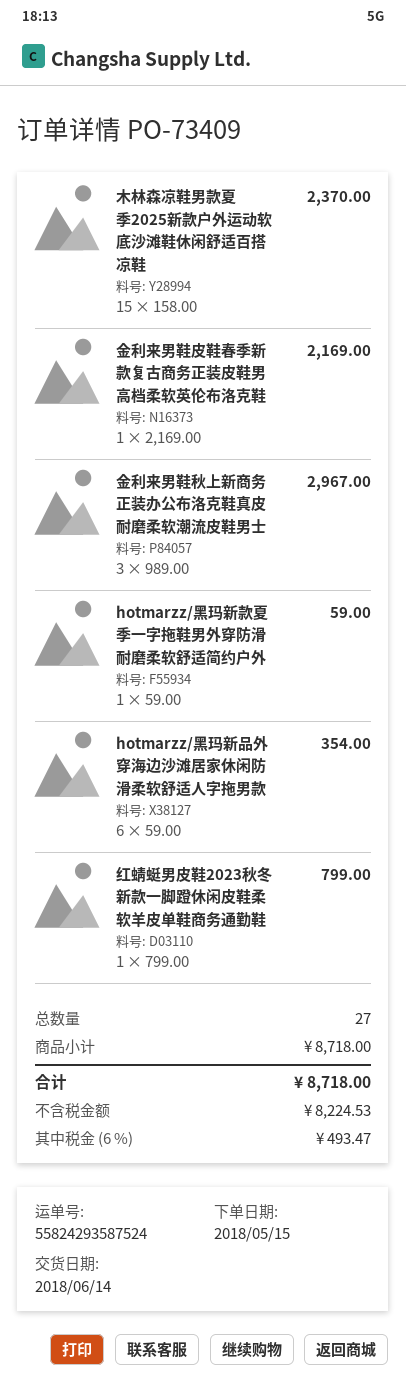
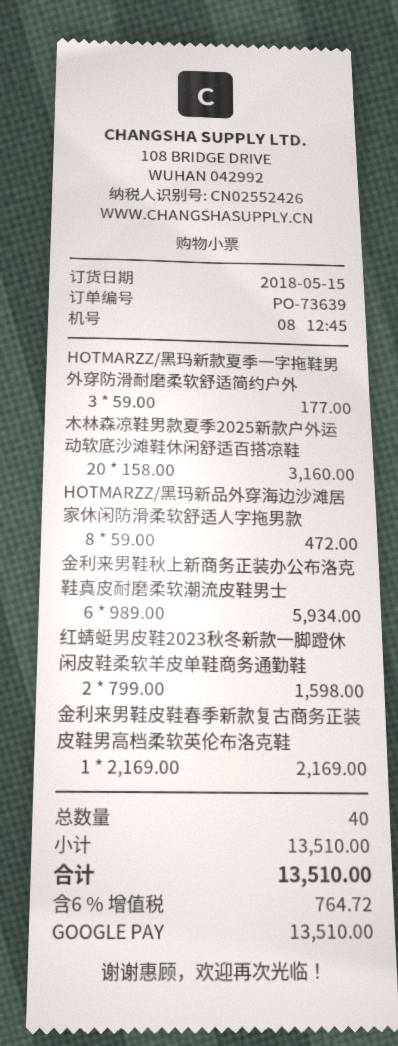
order number: PO-73409 -> PO-73639
木林森凉鞋男款夏季2025新款户外运动软底沙滩鞋休闲舒适百搭凉鞋: 15 x 158.00 = 2370.00 -> 20 x 158.00 = 3160.00
金利来男鞋秋上新商务正装办公布洛克鞋真皮耐磨柔软潮流皮鞋男士: 3 x 989.00 = 2967.00 -> 6 x 989.00 = 5934.00
hotmarzz/黑玛新款夏季一字拖鞋男外穿防滑耐磨柔软舒适简约户外: 1 x 59.00 = 59.00 -> 3 x 59.00 = 177.00
hotmarzz/黑玛新品外穿海边沙滩居家休闲防滑柔软舒适人字拖男款: 6 x 59.00 = 354.00 -> 8 x 59.00 = 472.00
红蜻蜓男皮鞋2023秋冬新款一脚蹬休闲皮鞋柔软羊皮单鞋商务通勤鞋: 1 x 799.00 = 799.00 -> 2 x 799.00 = 1598.00
total quantity: 27 -> 40
subtotal: 8718.00 -> 13510.00
tax: 6% = 493.47 -> 6% = 764.72
total: 8718.00 -> 13510.00

